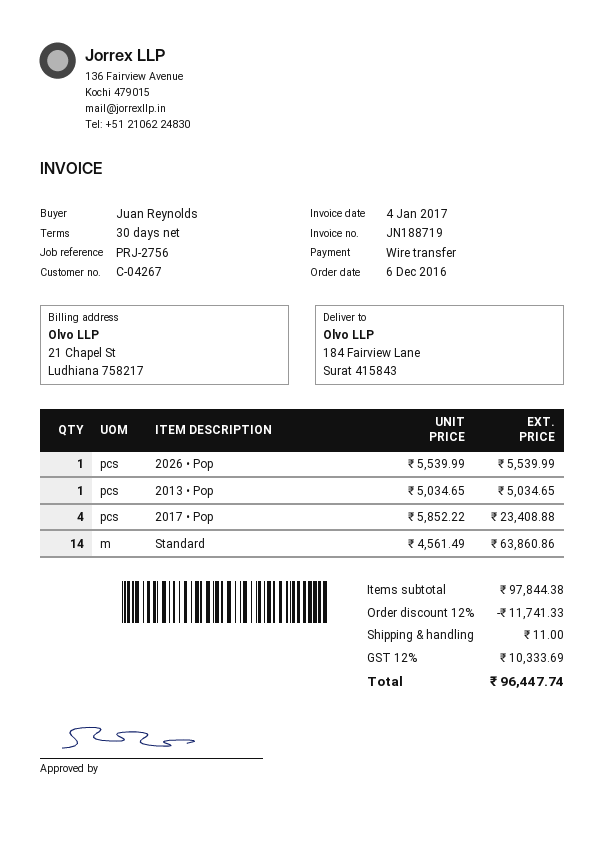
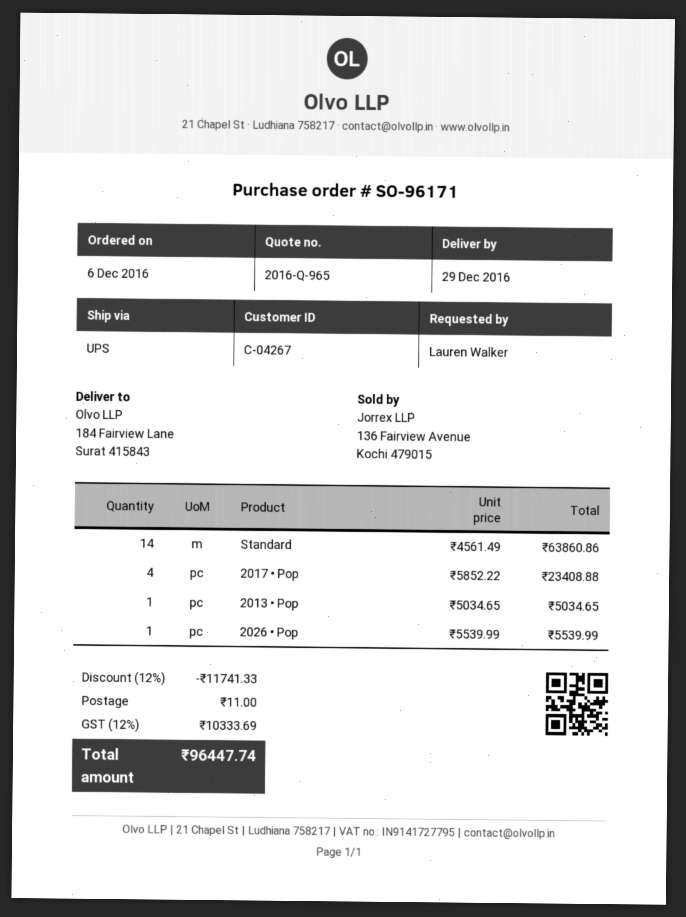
ordered by: Juan Reynolds -> Lauren Walker

